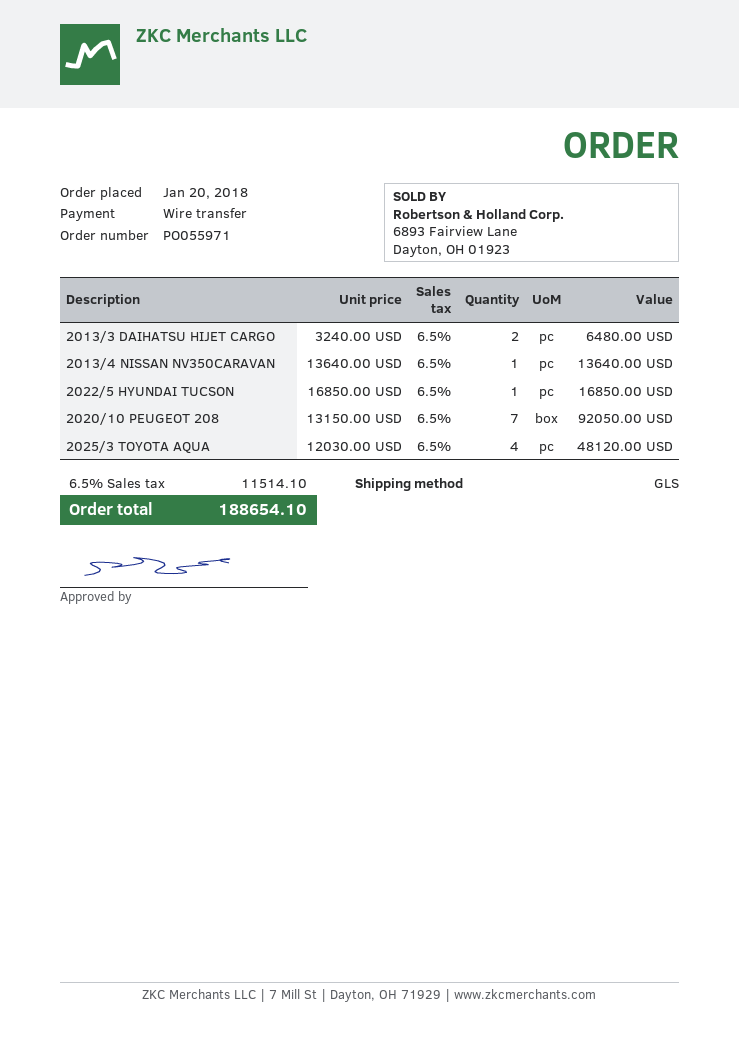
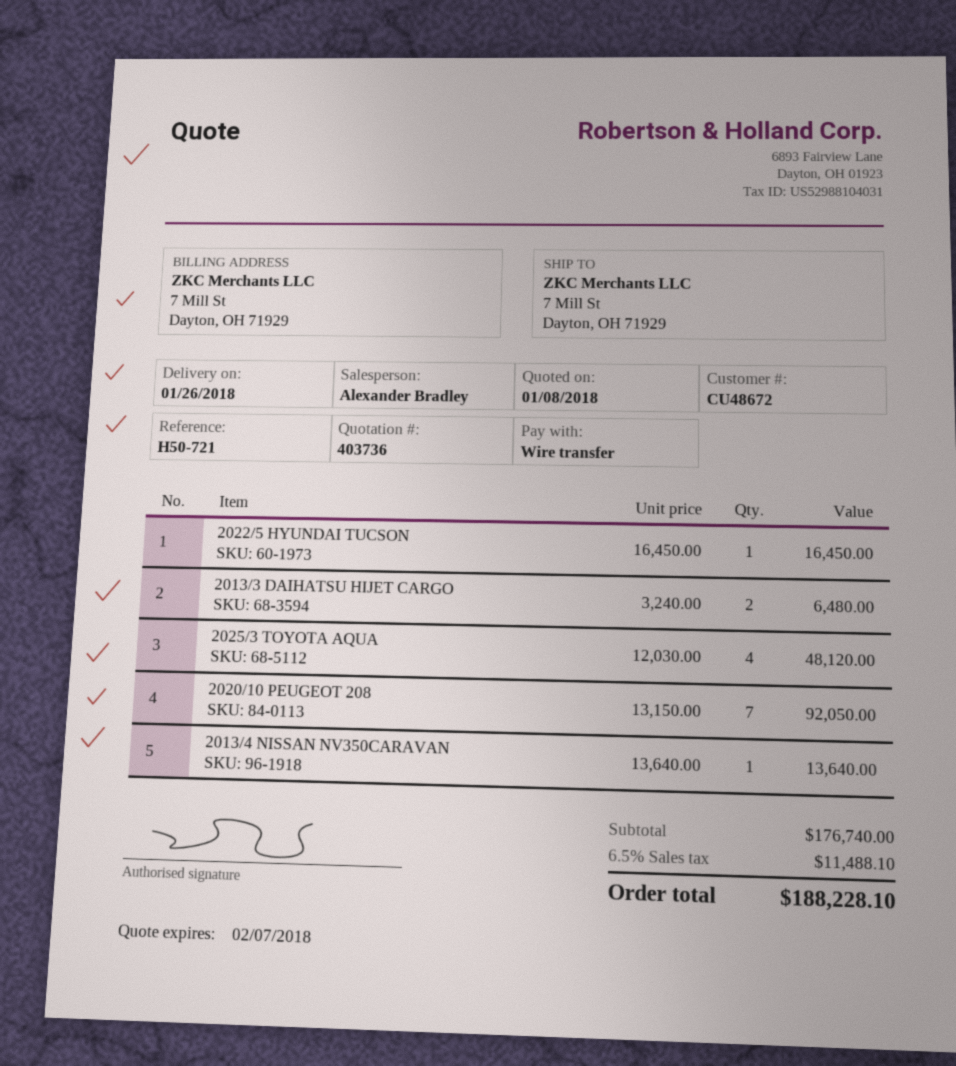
2022/5 HYUNDAI TUCSON: 1 x 16850.00 = 16850.00 -> 1 x 16450.00 = 16450.00
tax: 6.5% = 11514.10 -> 6.5% = 11488.10
total: 188654.10 -> 188228.10

